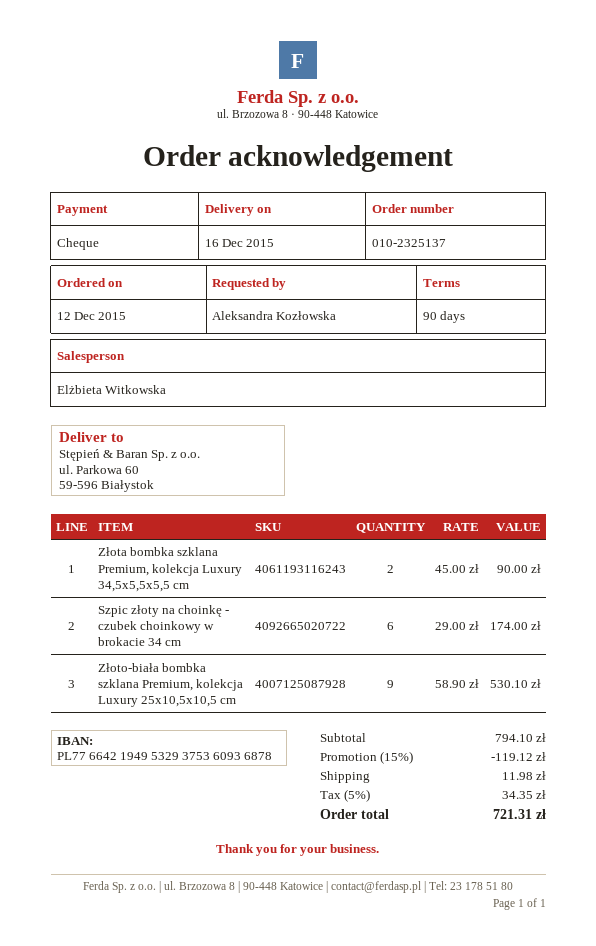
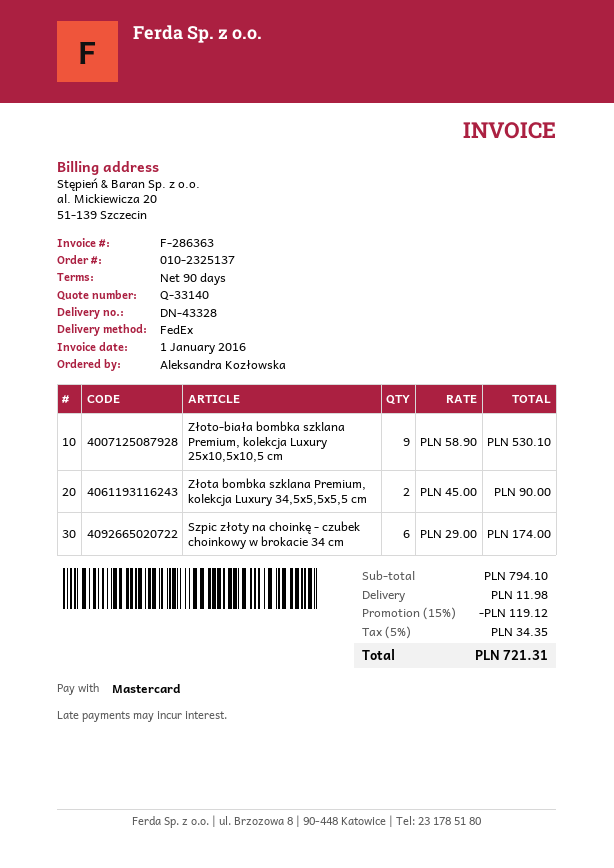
payment method: cheque -> Mastercard

